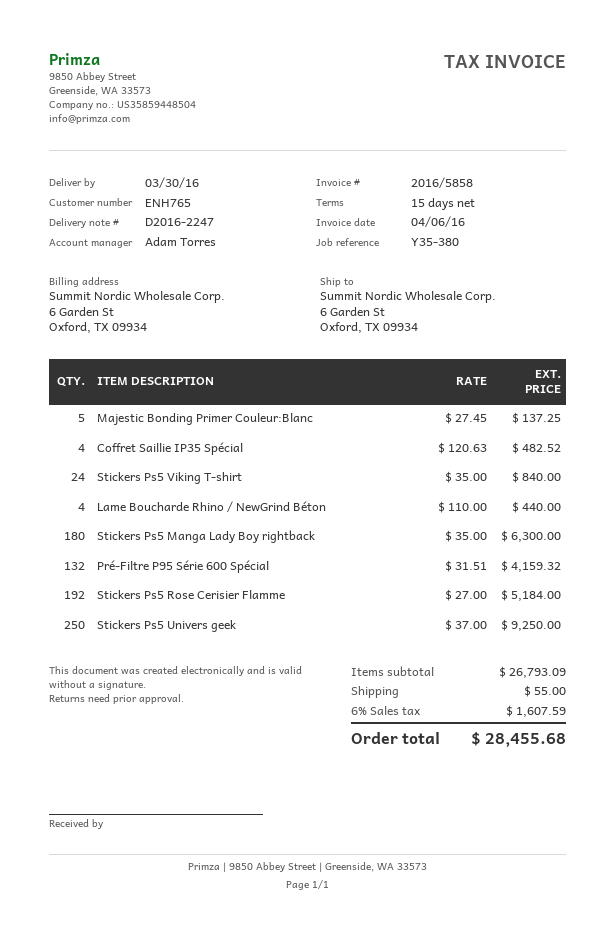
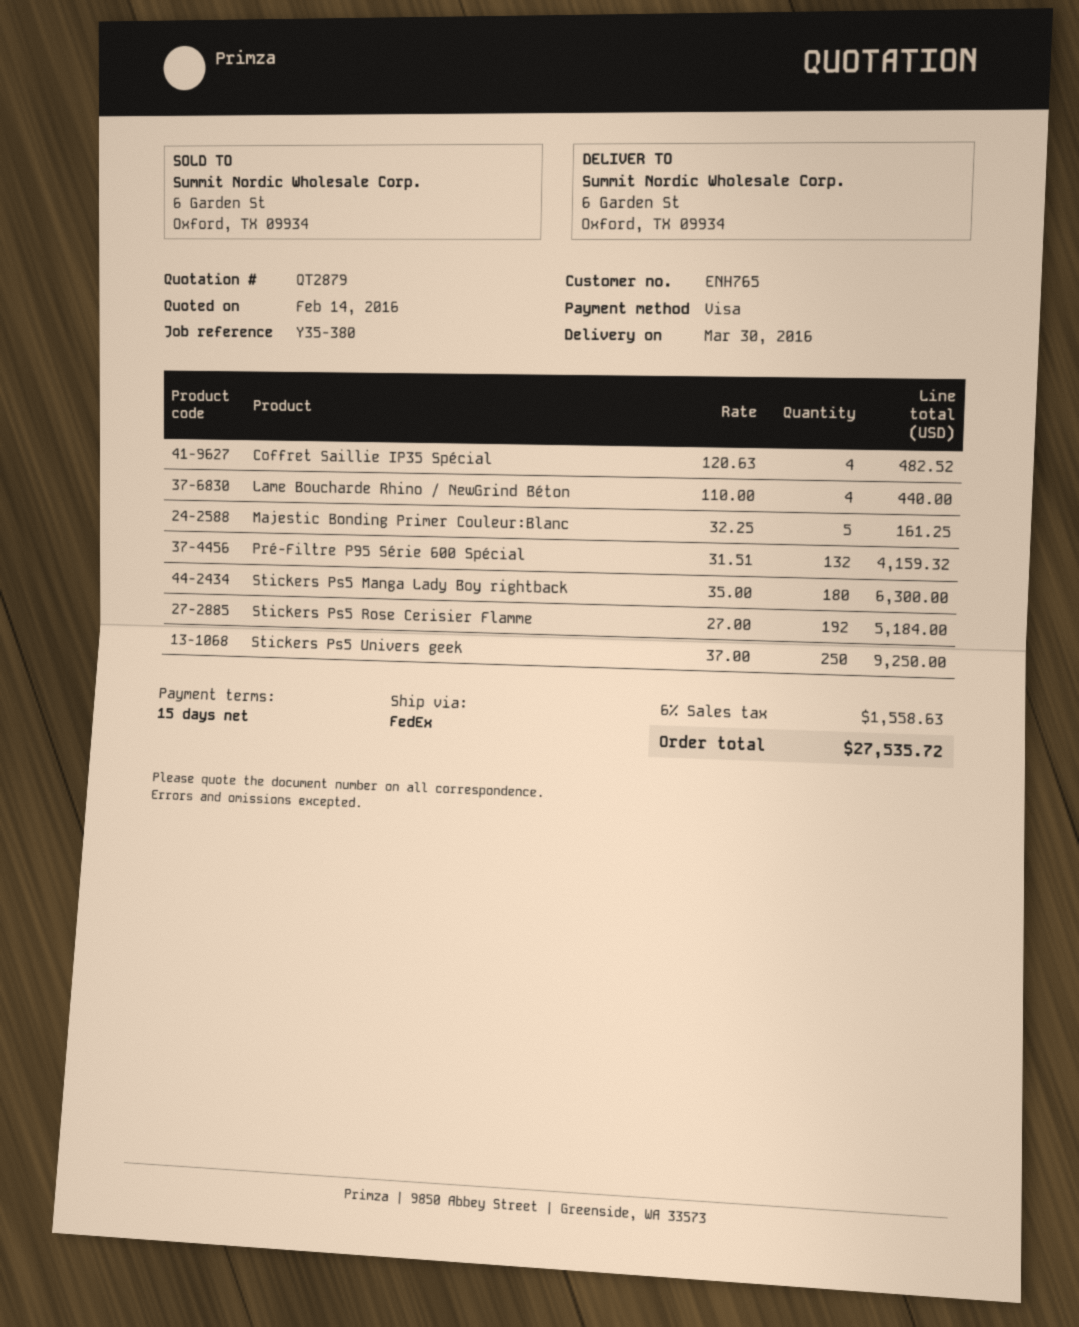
Majestic Bonding Primer Couleur:Blanc: 5 x 27.45 = 137.25 -> 5 x 32.25 = 161.25
Stickers Ps5 Viking T-shirt: 24 x 35.00 = 840.00 -> none
shipping: 55.00 -> none
tax: 6% = 1607.59 -> 6% = 1558.63
total: 28455.68 -> 27535.72

